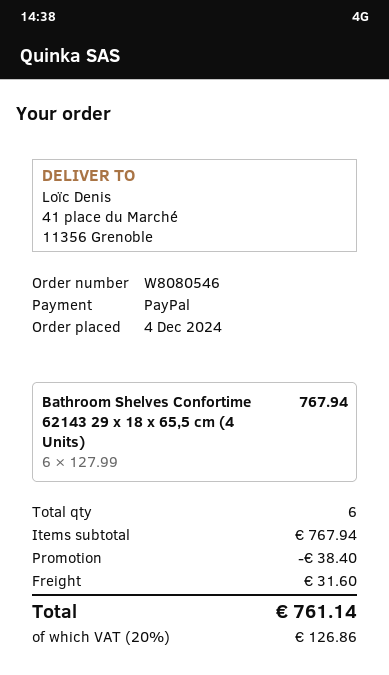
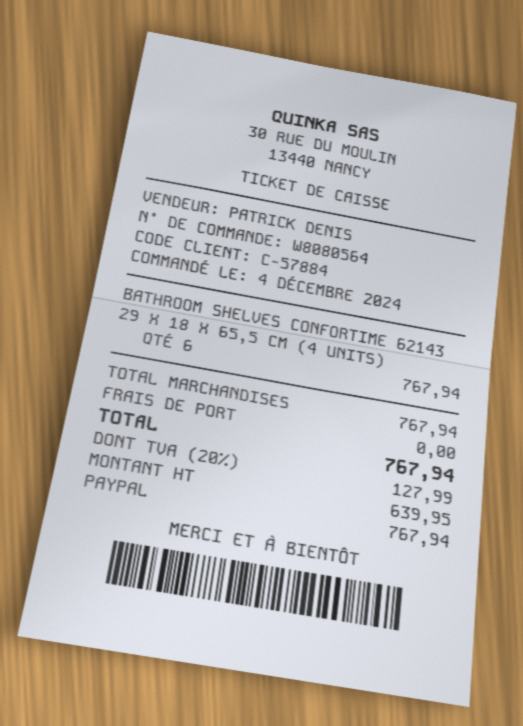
order number: W8080546 -> W8080564
discount: 38.40 -> none
shipping: 31.60 -> 0.00
tax: 20% = 126.86 -> 20% = 127.99
total: 761.14 -> 767.94

